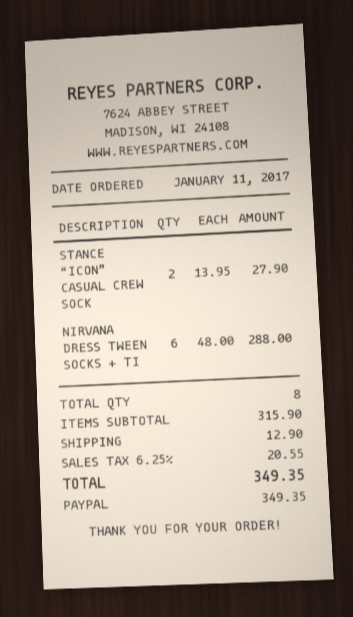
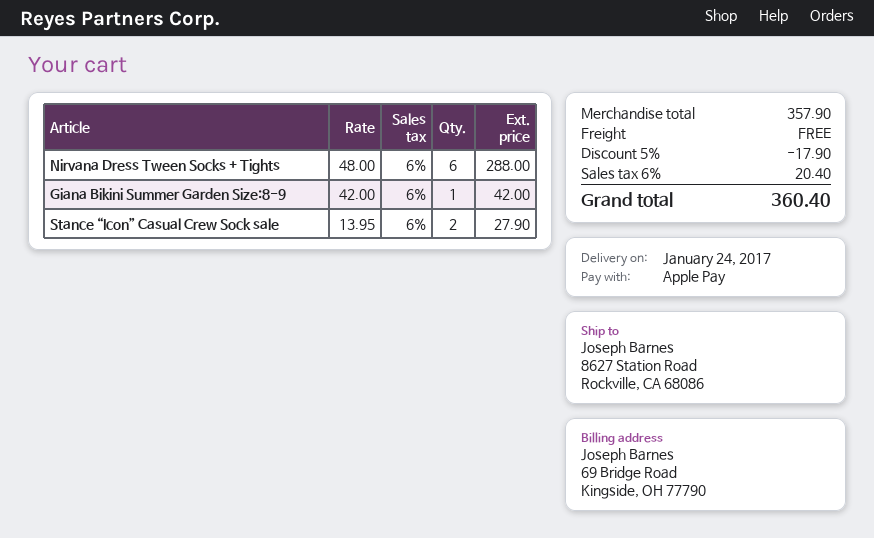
payment method: PayPal -> Apple Pay
Giana Bikini Summer Garden Size:8-9: none -> 1 x 42.00 = 42.00
subtotal: 315.90 -> 357.90
discount: none -> 5% = 17.90
shipping: 12.90 -> 0.00
tax: 6.25% = 20.55 -> 6% = 20.40
total: 349.35 -> 360.40

